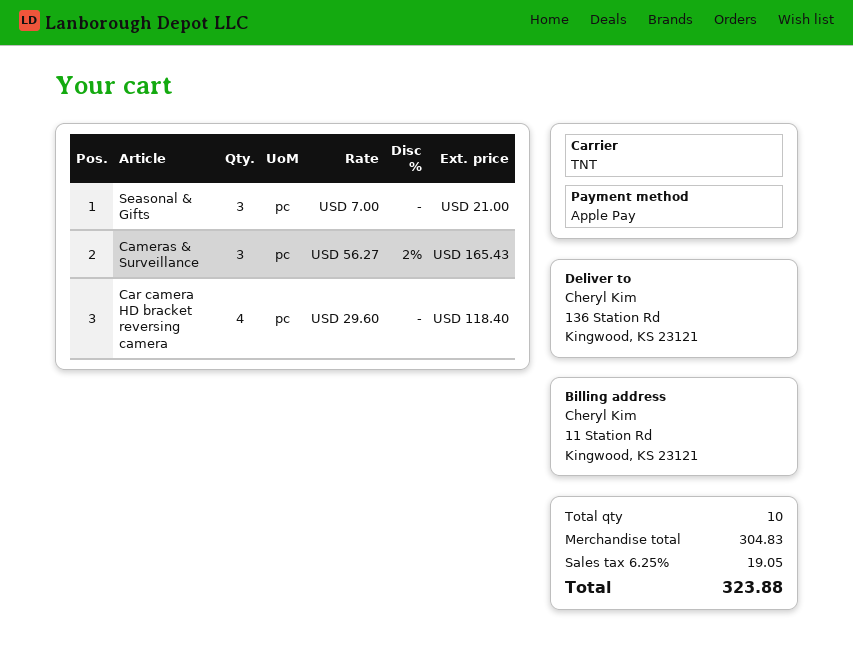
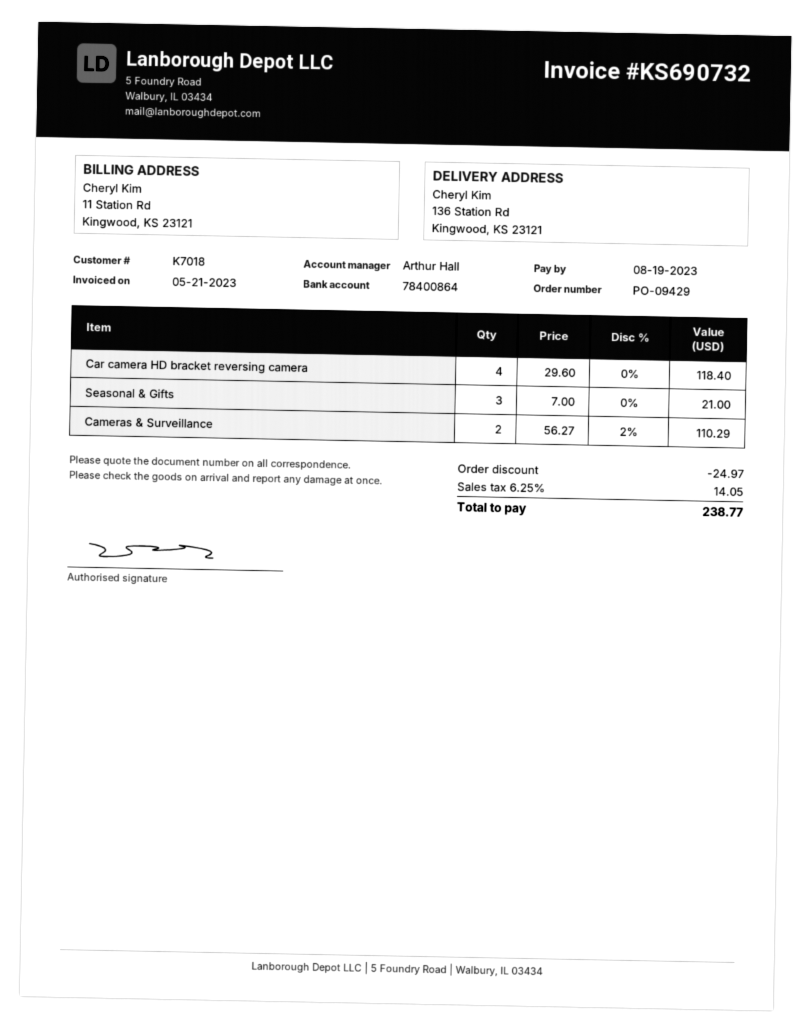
Cameras & Surveillance: 3 x 56.27 - 2% = 165.43 -> 2 x 56.27 - 2% = 110.29
discount: none -> 24.97
tax: 6.25% = 19.05 -> 6.25% = 14.05
total: 323.88 -> 238.77

